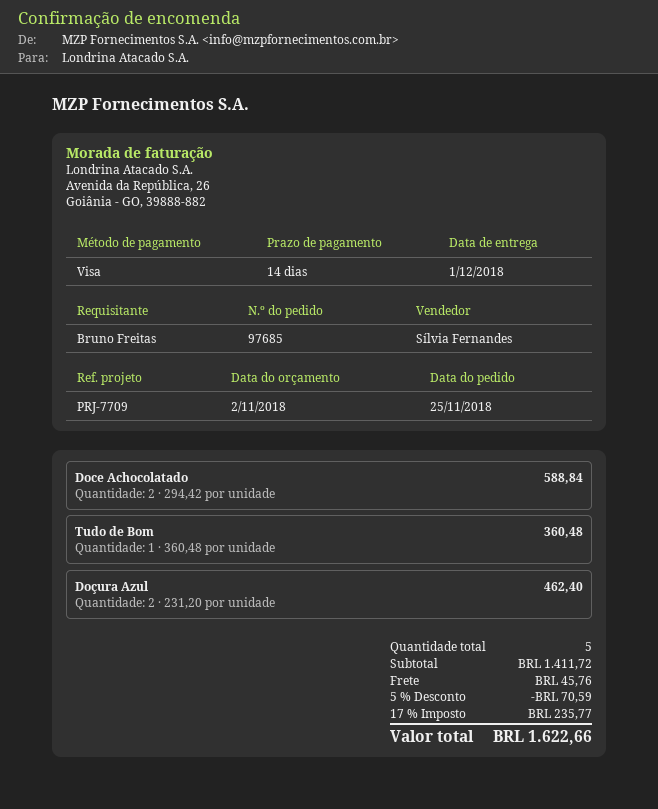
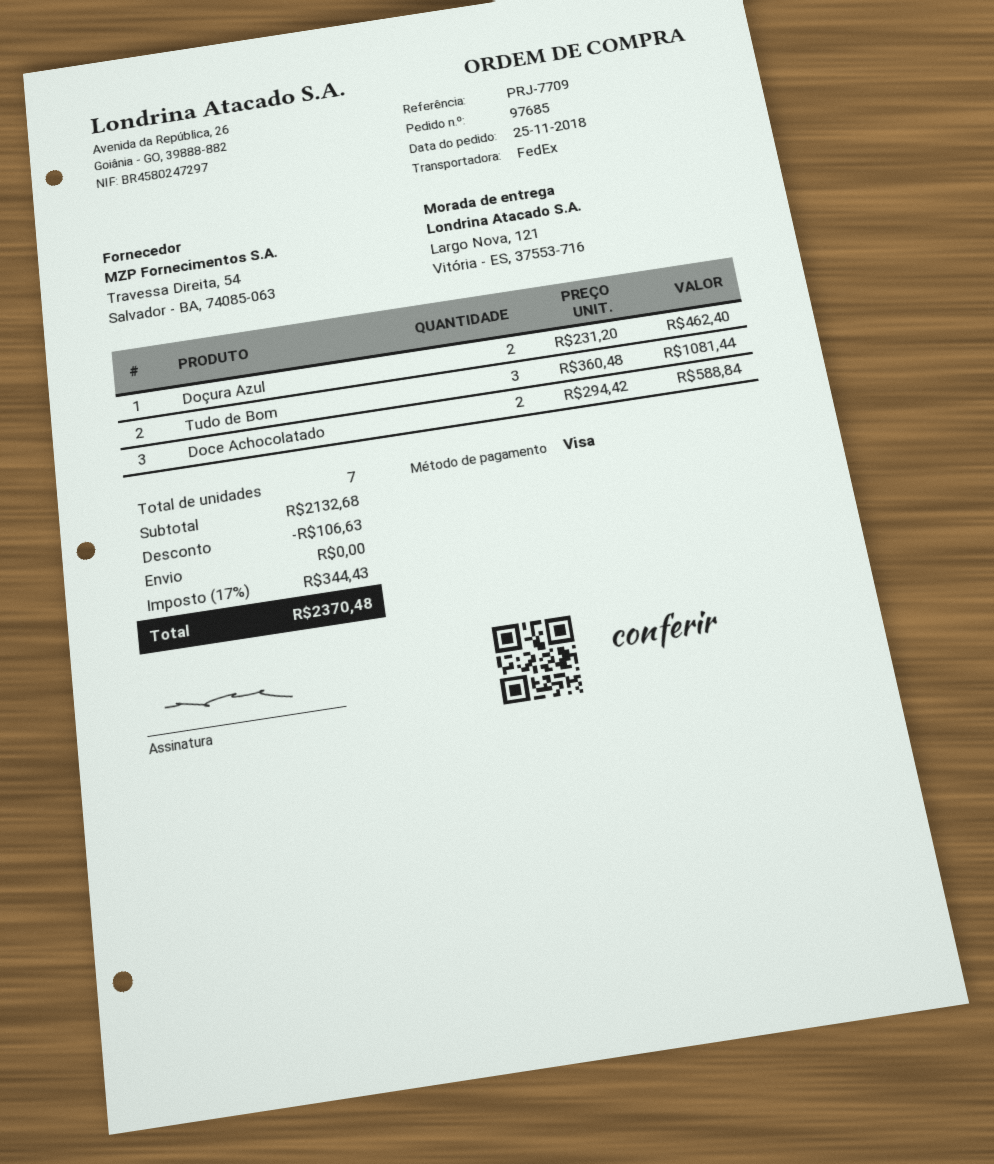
Tudo de Bom: 1 x 360.48 = 360.48 -> 3 x 360.48 = 1081.44
total quantity: 5 -> 7
subtotal: 1411.72 -> 2132.68
discount: 70.59 -> 106.63
shipping: 45.76 -> 0.00
tax: 17% = 235.77 -> 17% = 344.43
total: 1622.66 -> 2370.48

